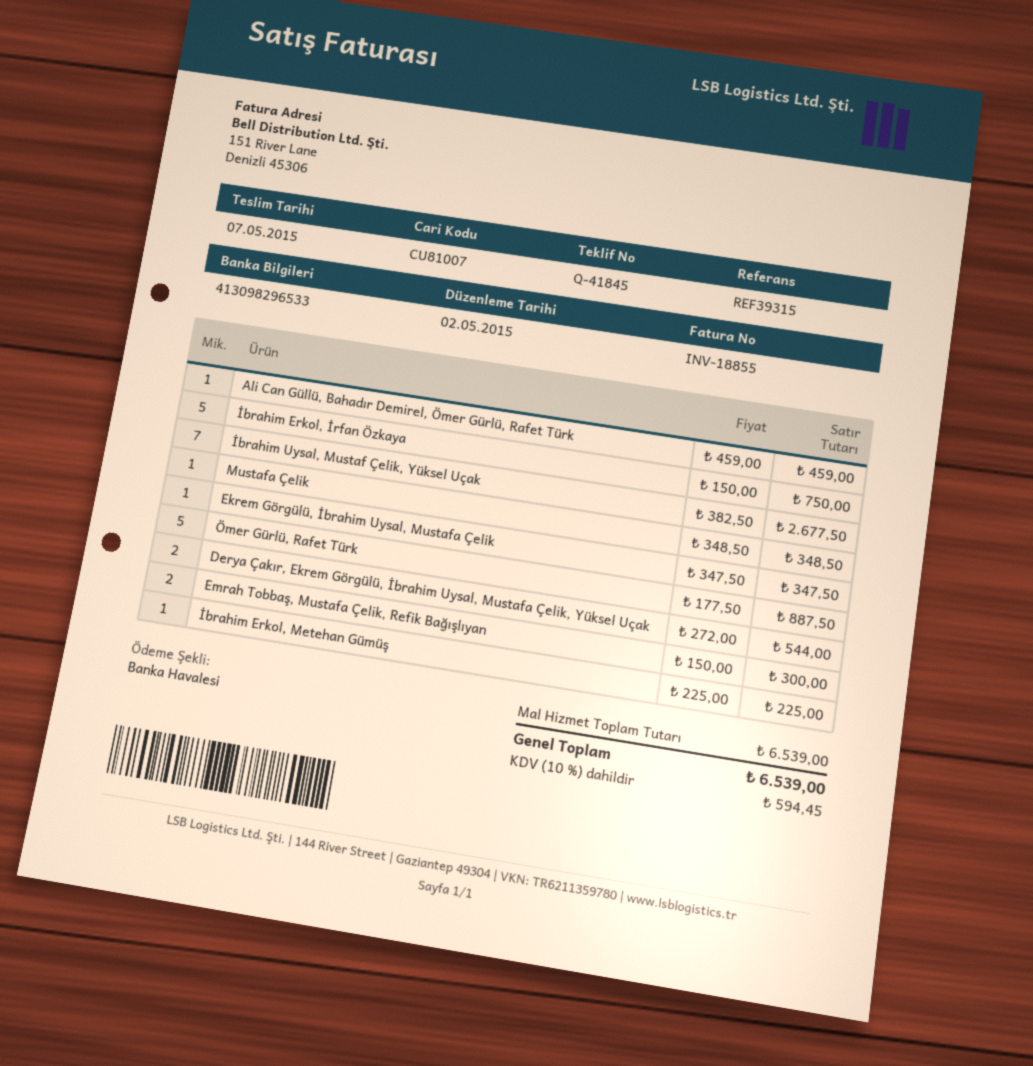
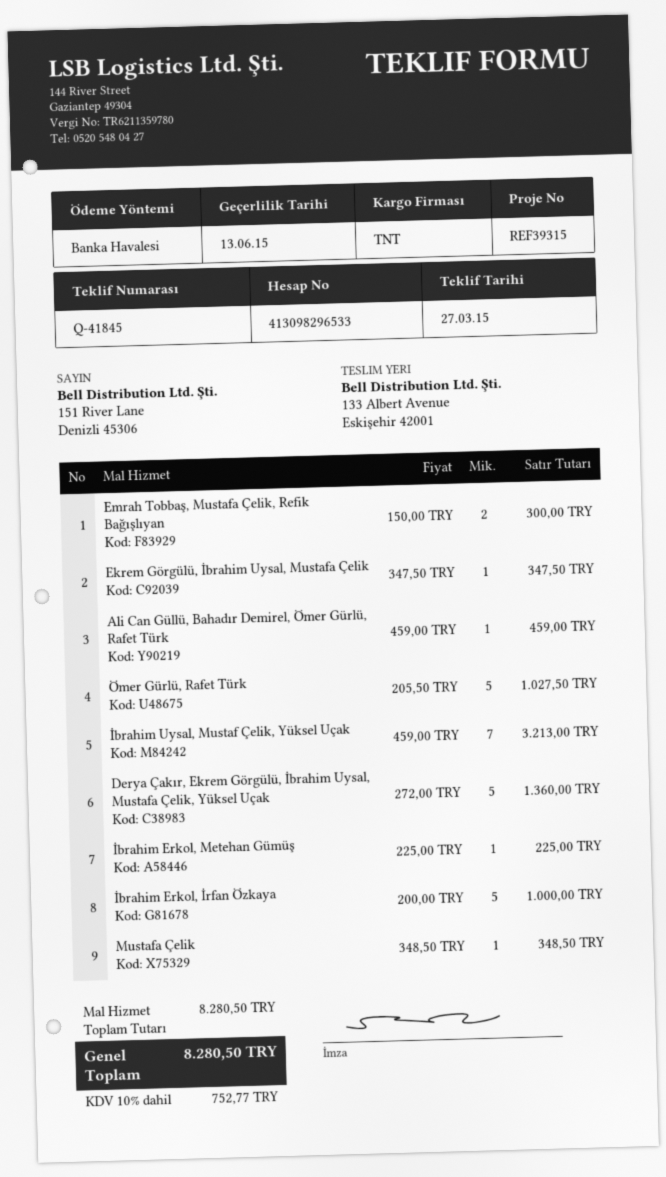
İbrahim Erkol, İrfan Özkaya: 5 x 150.00 = 750.00 -> 5 x 200.00 = 1000.00
İbrahim Uysal, Mustaf Çelik, Yüksel Uçak: 7 x 382.50 = 2677.50 -> 7 x 459.00 = 3213.00
Ömer Gürlü, Rafet Türk: 5 x 177.50 = 887.50 -> 5 x 205.50 = 1027.50
Derya Çakır, Ekrem Görgülü, İbrahim Uysal, Mustafa Çelik, Yüksel Uçak: 2 x 272.00 = 544.00 -> 5 x 272.00 = 1360.00
subtotal: 6539.00 -> 8280.50
tax: 10% = 594.45 -> 10% = 752.77
total: 6539.00 -> 8280.50

